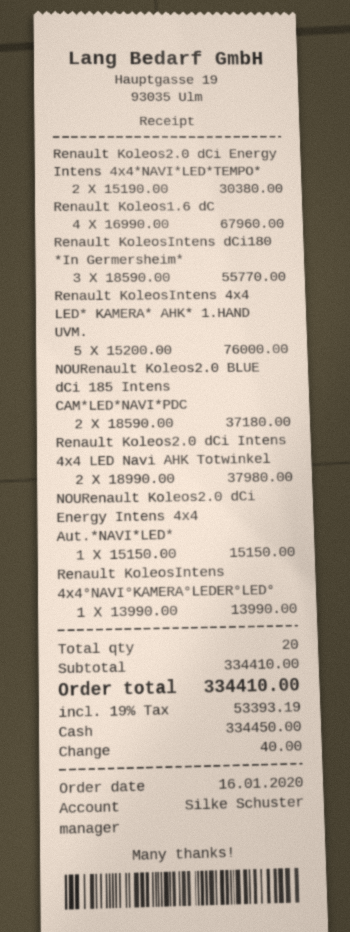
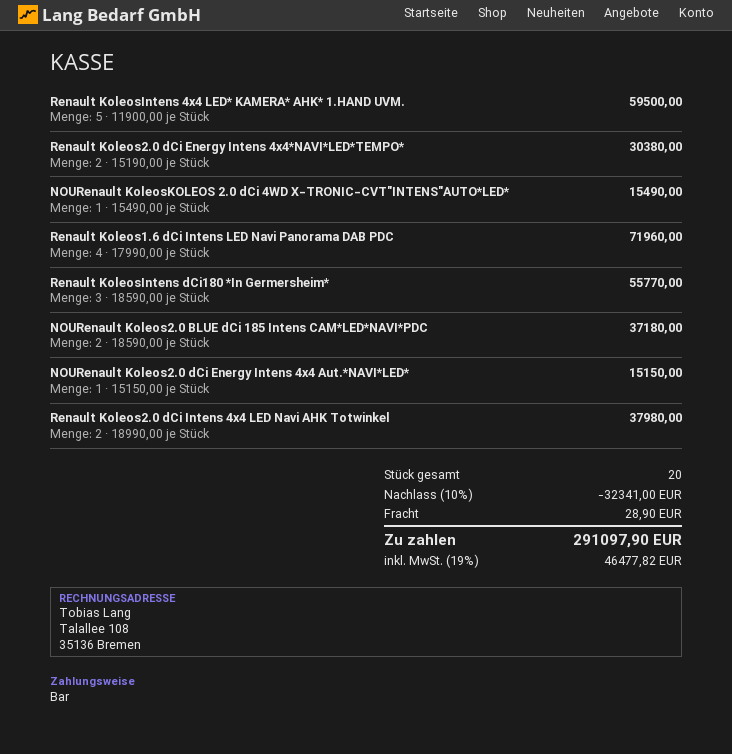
Renault Koleos1.6 dC: 4 x 16990.00 = 67960.00 -> 4 x 17990.00 = 71960.00
Renault KoleosIntens 4x4 LED* KAMERA* AHK* 1.HAND UVM.: 5 x 15200.00 = 76000.00 -> 5 x 11900.00 = 59500.00
Renault KoleosIntens 4x4°NAVI°KAMERA°LEDER°LED°: 1 x 13990.00 = 13990.00 -> none
NOURenault KoleosKOLEOS 2.0 dCi 4WD X-TRONIC-CVT"INTENS"AUTO*LED*: none -> 1 x 15490.00 = 15490.00
discount: none -> 10% = 32341.00
shipping: none -> 28.90
tax: 19% = 53393.19 -> 19% = 46477.82
total: 334410.00 -> 291097.90

